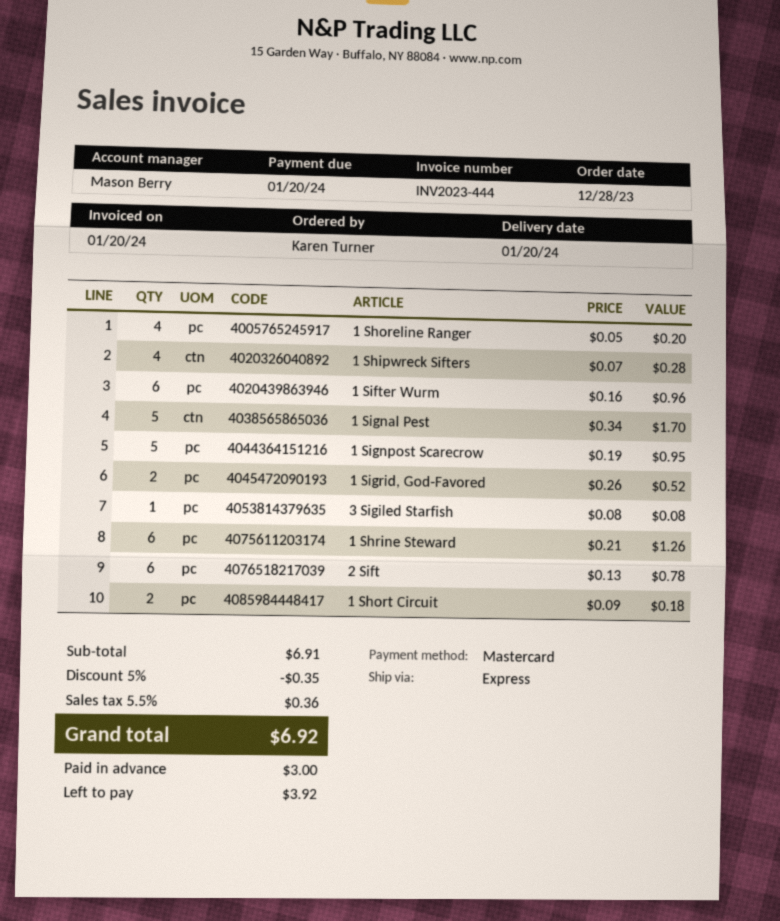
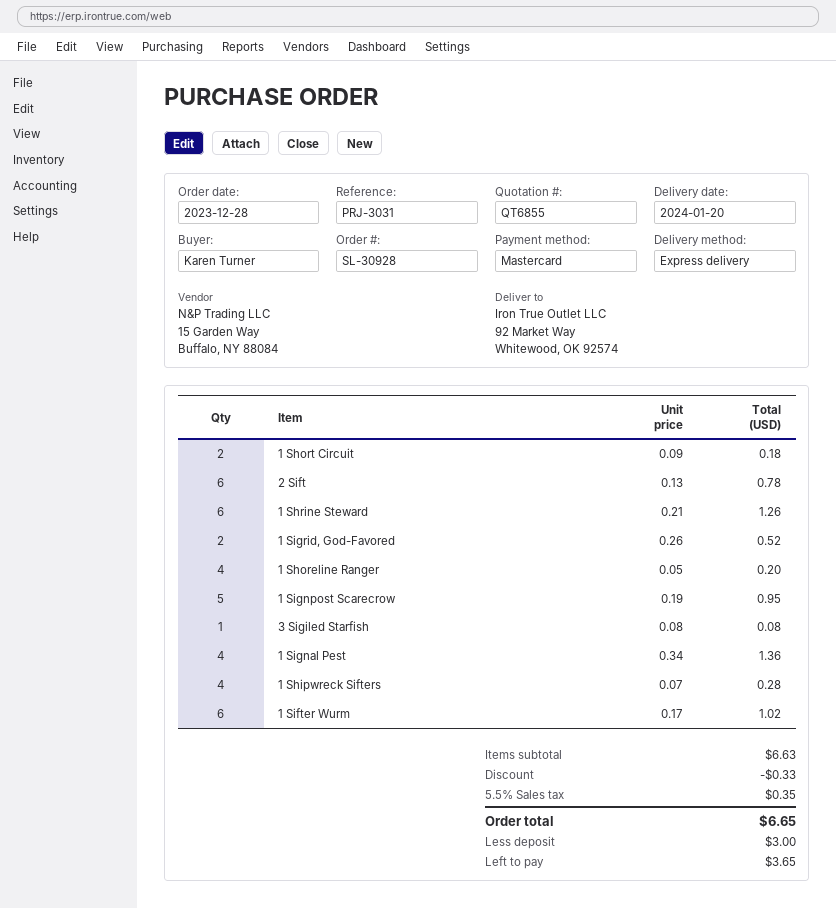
1 Sifter Wurm: 6 x 0.16 = 0.96 -> 6 x 0.17 = 1.02
1 Signal Pest: 5 x 0.34 = 1.70 -> 4 x 0.34 = 1.36
subtotal: 6.91 -> 6.63
discount: 0.35 -> 0.33
tax: 5.5% = 0.36 -> 5.5% = 0.35
total: 6.92 -> 6.65
balance: 3.92 -> 3.65

